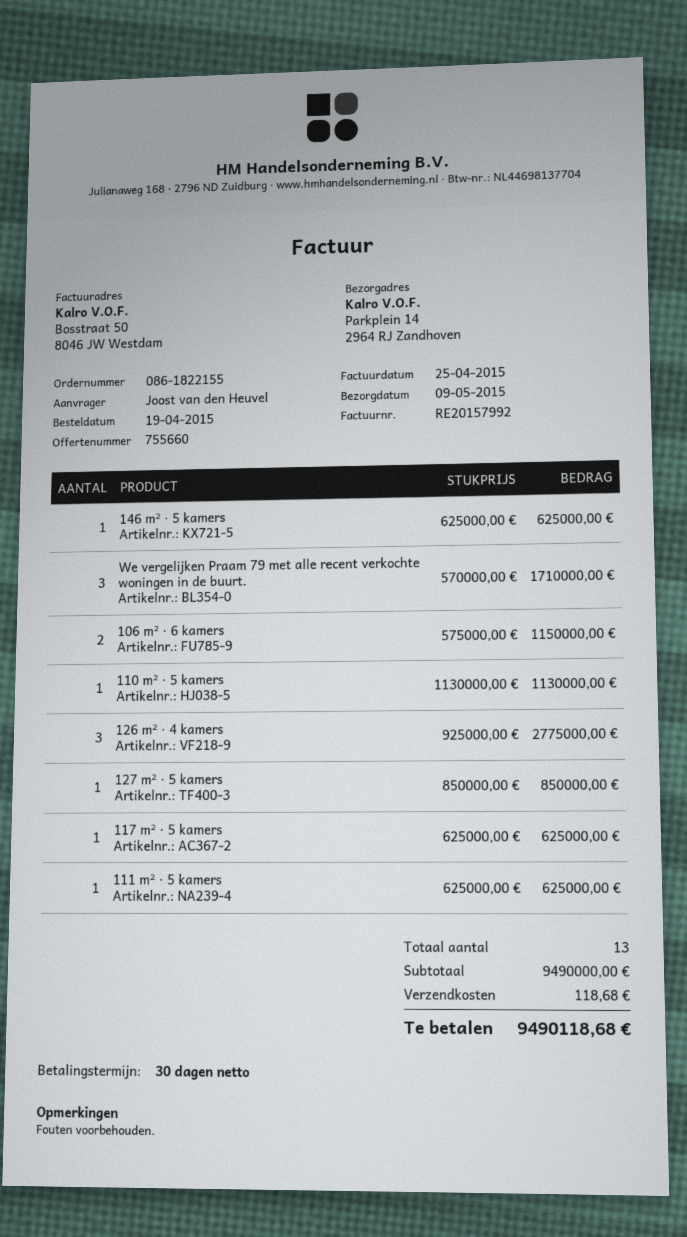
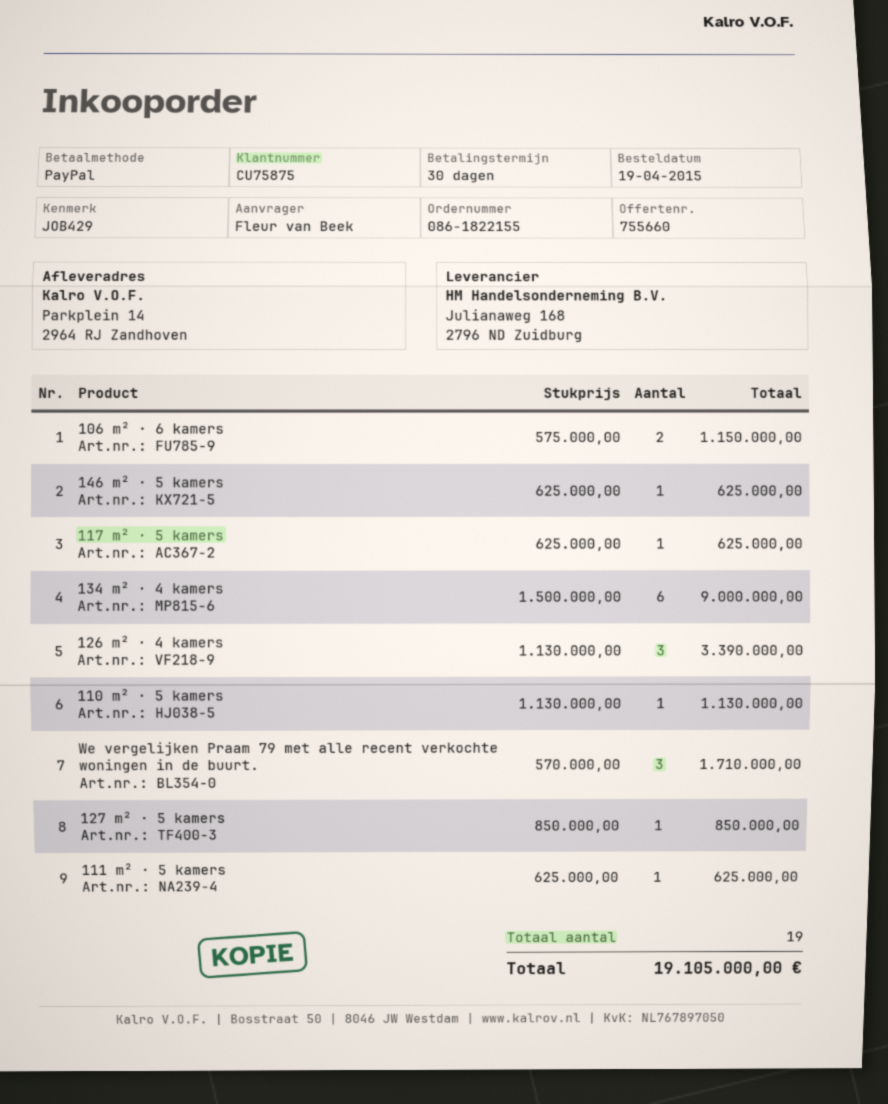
ordered by: Joost van den Heuvel -> Fleur van Beek
126 m² · 4 kamers: 3 x 925000.00 = 2775000.00 -> 3 x 1130000.00 = 3390000.00
134 m² · 4 kamers: none -> 6 x 1500000.00 = 9000000.00
total quantity: 13 -> 19
shipping: 118.68 -> none
total: 9490118.68 -> 19105000.00

